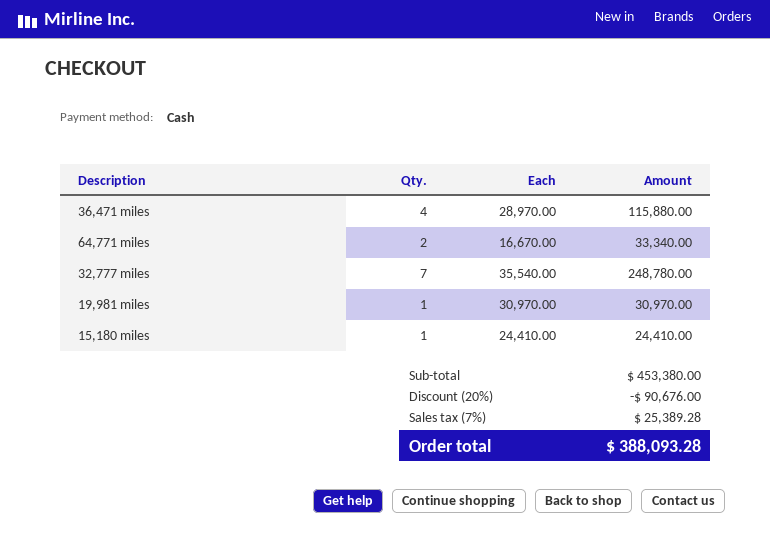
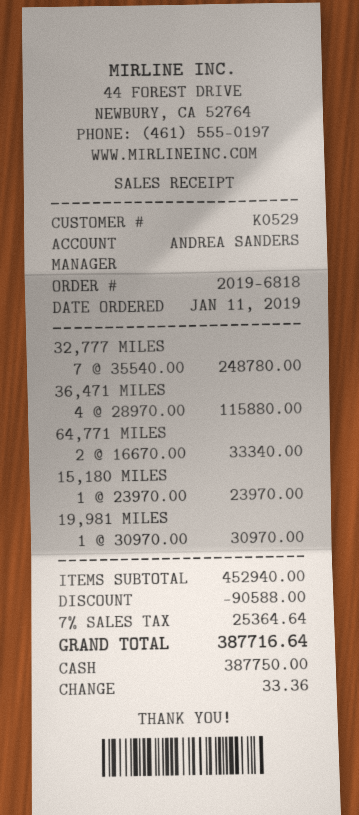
15,180 miles: 1 x 24410.00 = 24410.00 -> 1 x 23970.00 = 23970.00
subtotal: 453380.00 -> 452940.00
discount: 90676.00 -> 90588.00
tax: 7% = 25389.28 -> 7% = 25364.64
total: 388093.28 -> 387716.64

